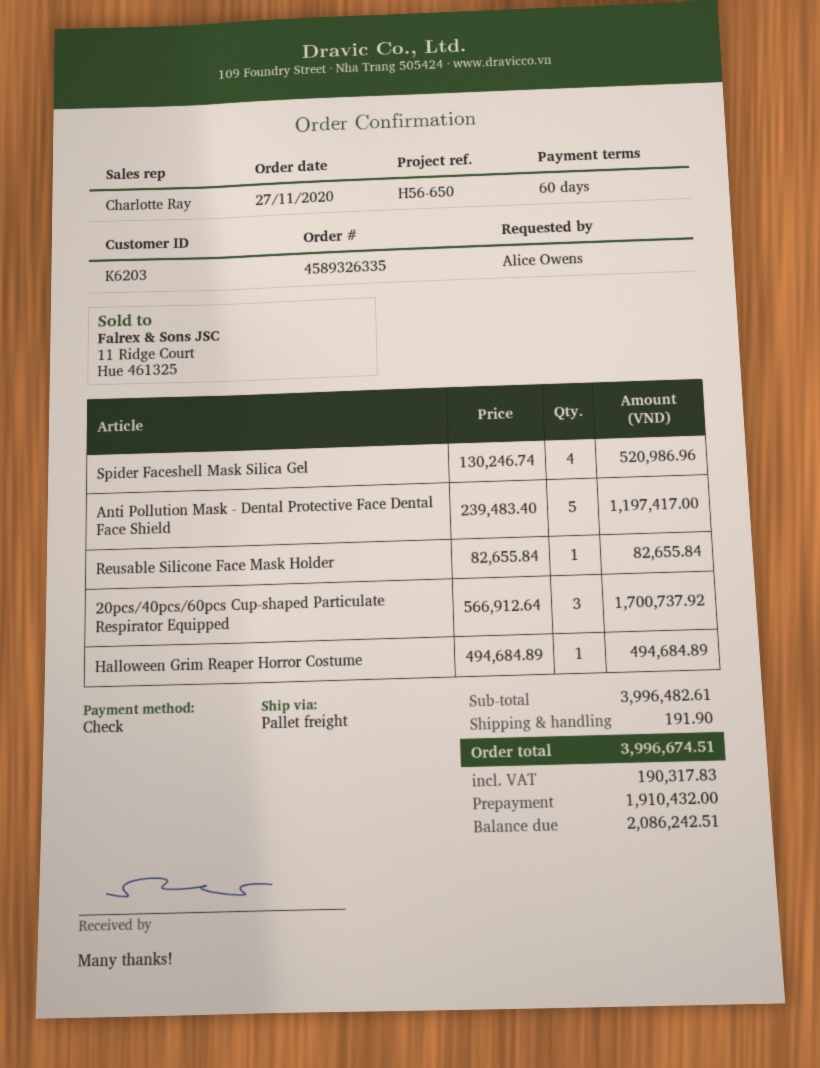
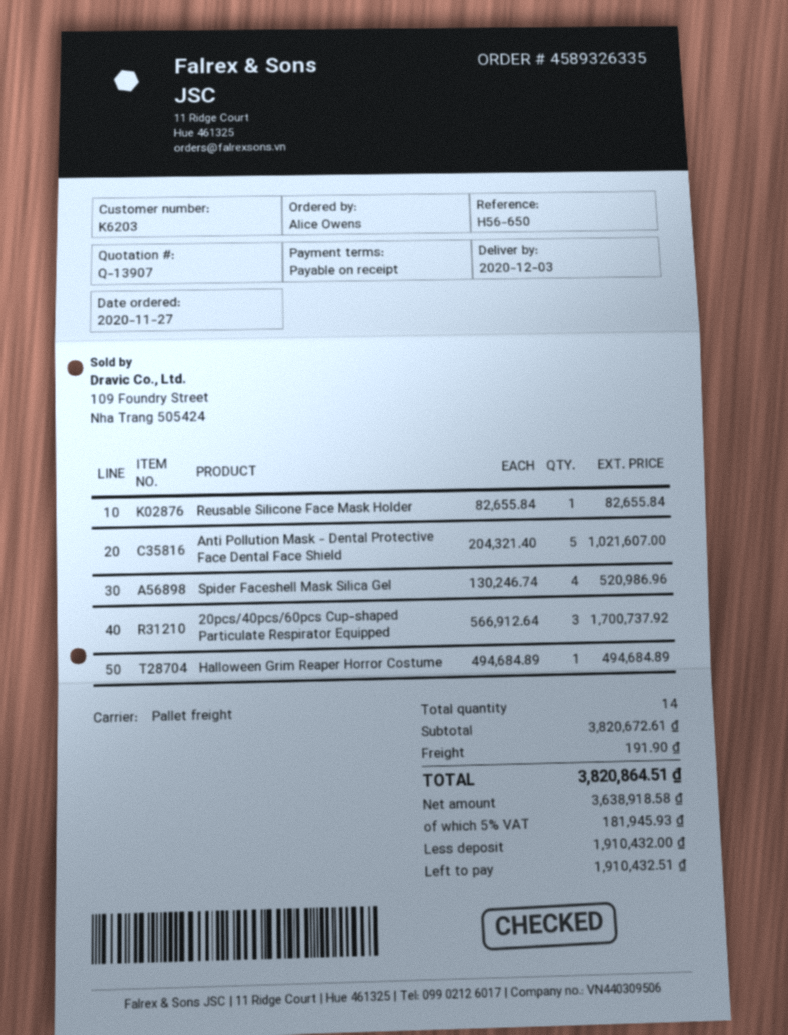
payment terms: 60 days -> on receipt
Anti Pollution Mask - Dental Protective Face Dental Face Shield: 5 x 239483.40 = 1197417.00 -> 5 x 204321.40 = 1021607.00
subtotal: 3996482.61 -> 3820672.61
tax: 190317.83 -> 181945.93
total: 3996674.51 -> 3820864.51
balance: 2086242.51 -> 1910432.51

